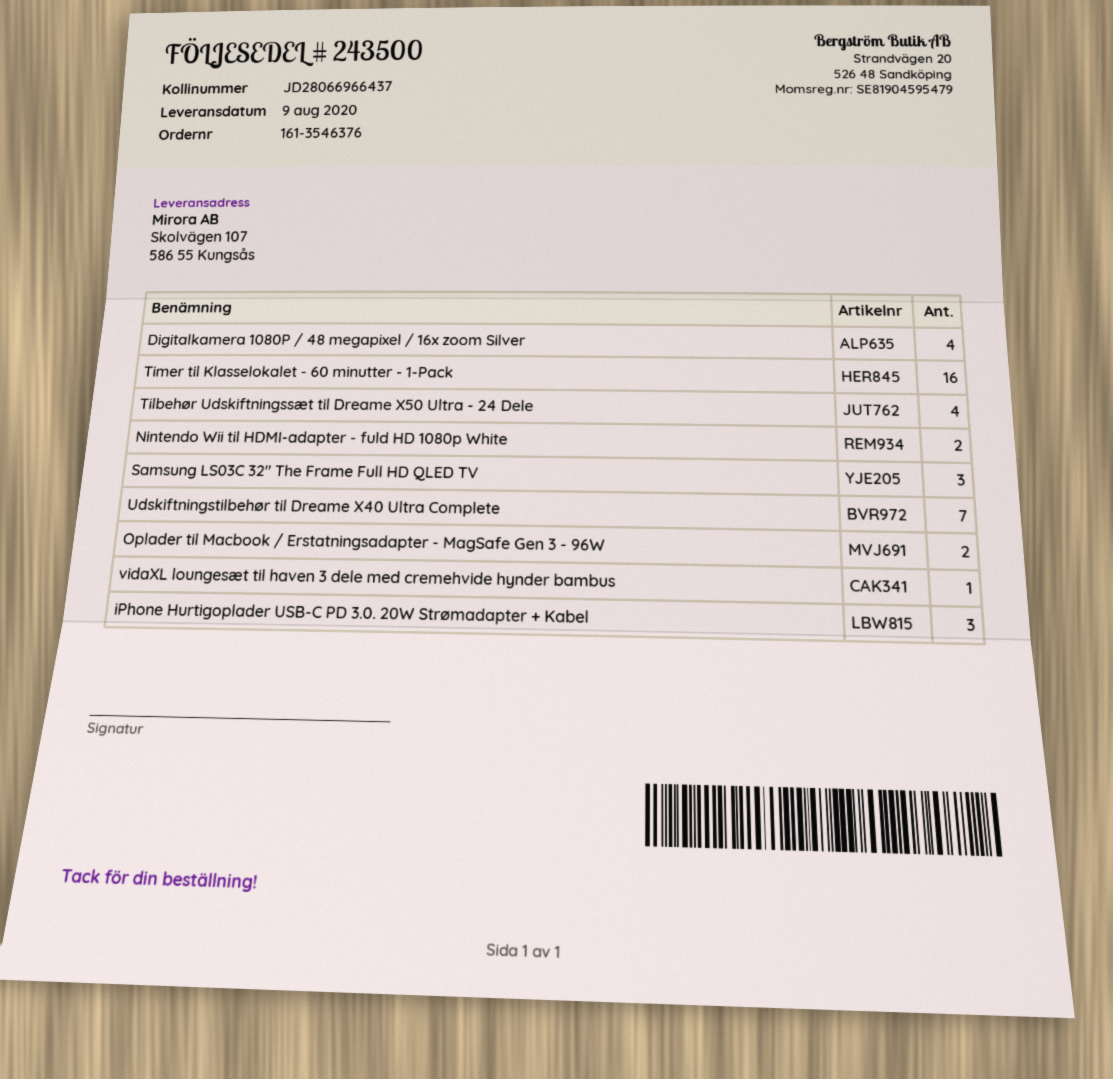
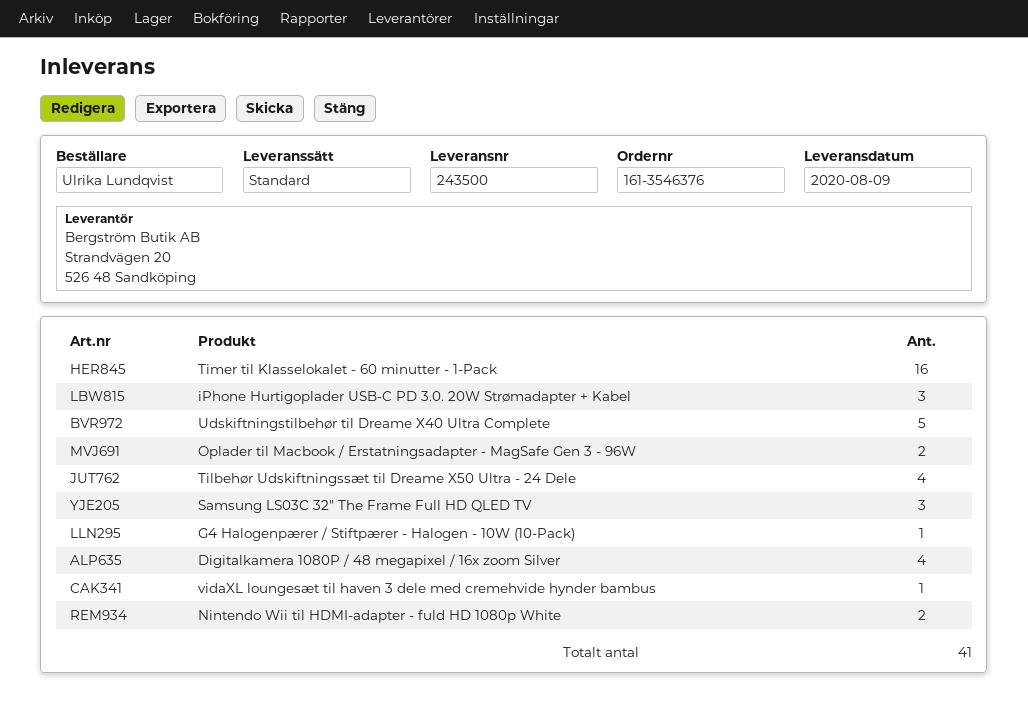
Udskiftningstilbehør til Dreame X40 Ultra Complete: 7 -> 5
G4 Halogenpærer / Stiftpærer - Halogen - 10W (10-Pack): none -> 1

